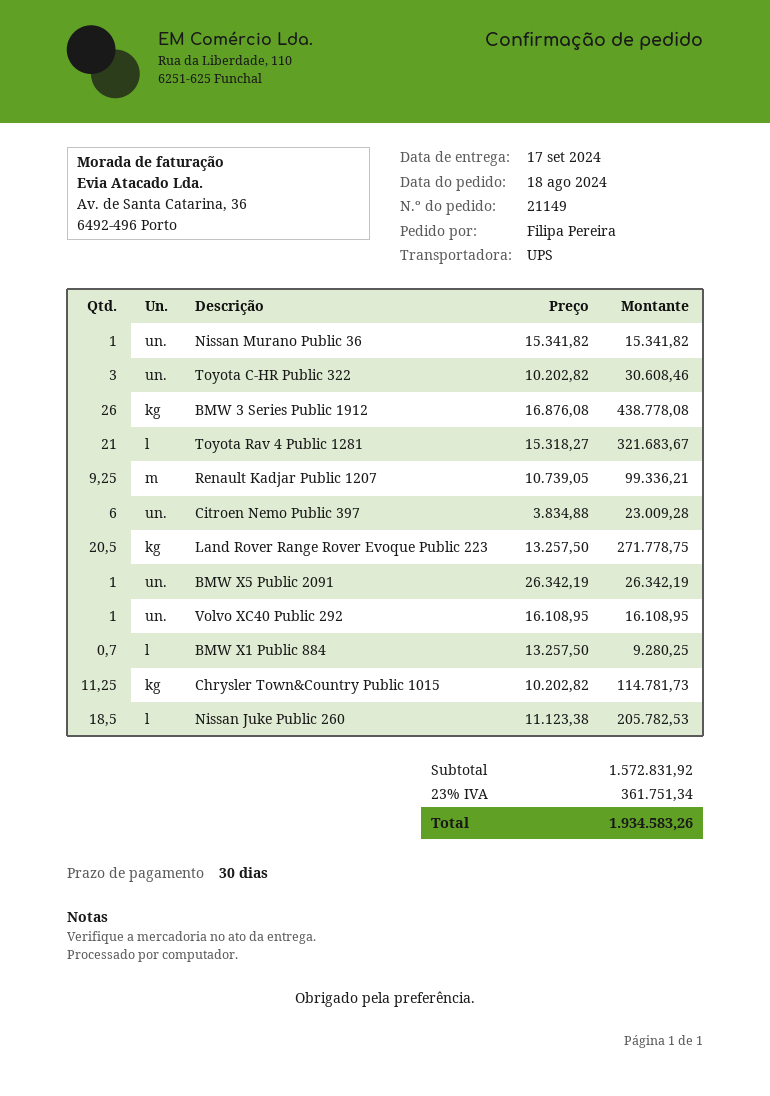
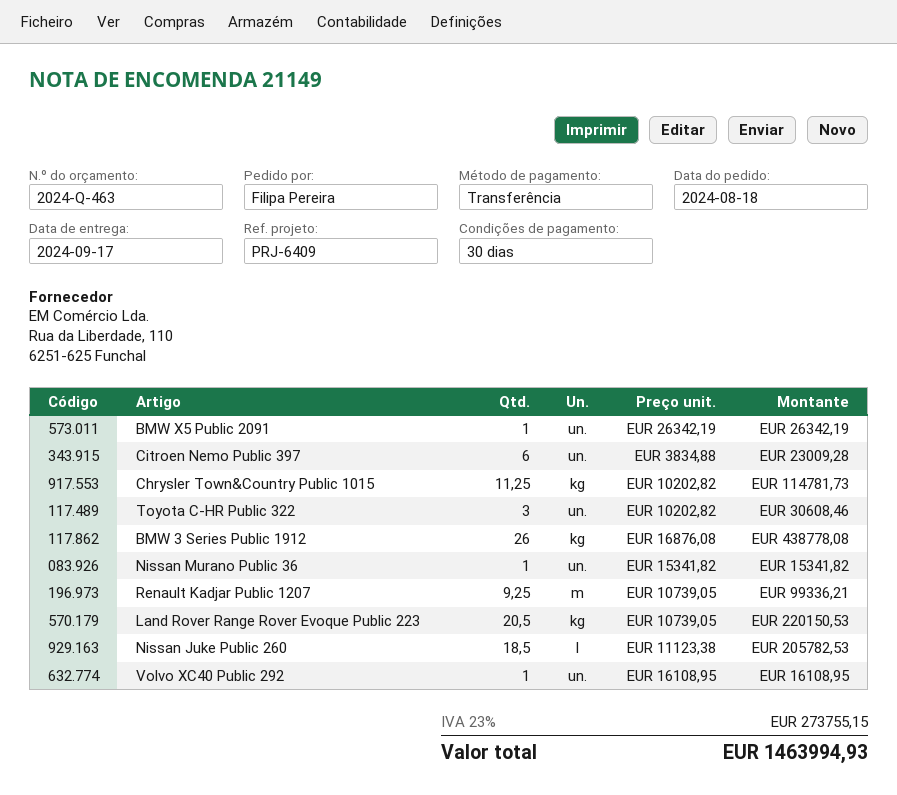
Toyota Rav 4 Public 1281: 21 x 15318.27 = 321683.67 -> none
Land Rover Range Rover Evoque Public 223: 20.5 x 13257.50 = 271778.75 -> 20.5 x 10739.05 = 220150.53
BMW X1 Public 884: 0.7 x 13257.50 = 9280.25 -> none
tax: 23% = 361751.34 -> 23% = 273755.15
total: 1934583.26 -> 1463994.93

